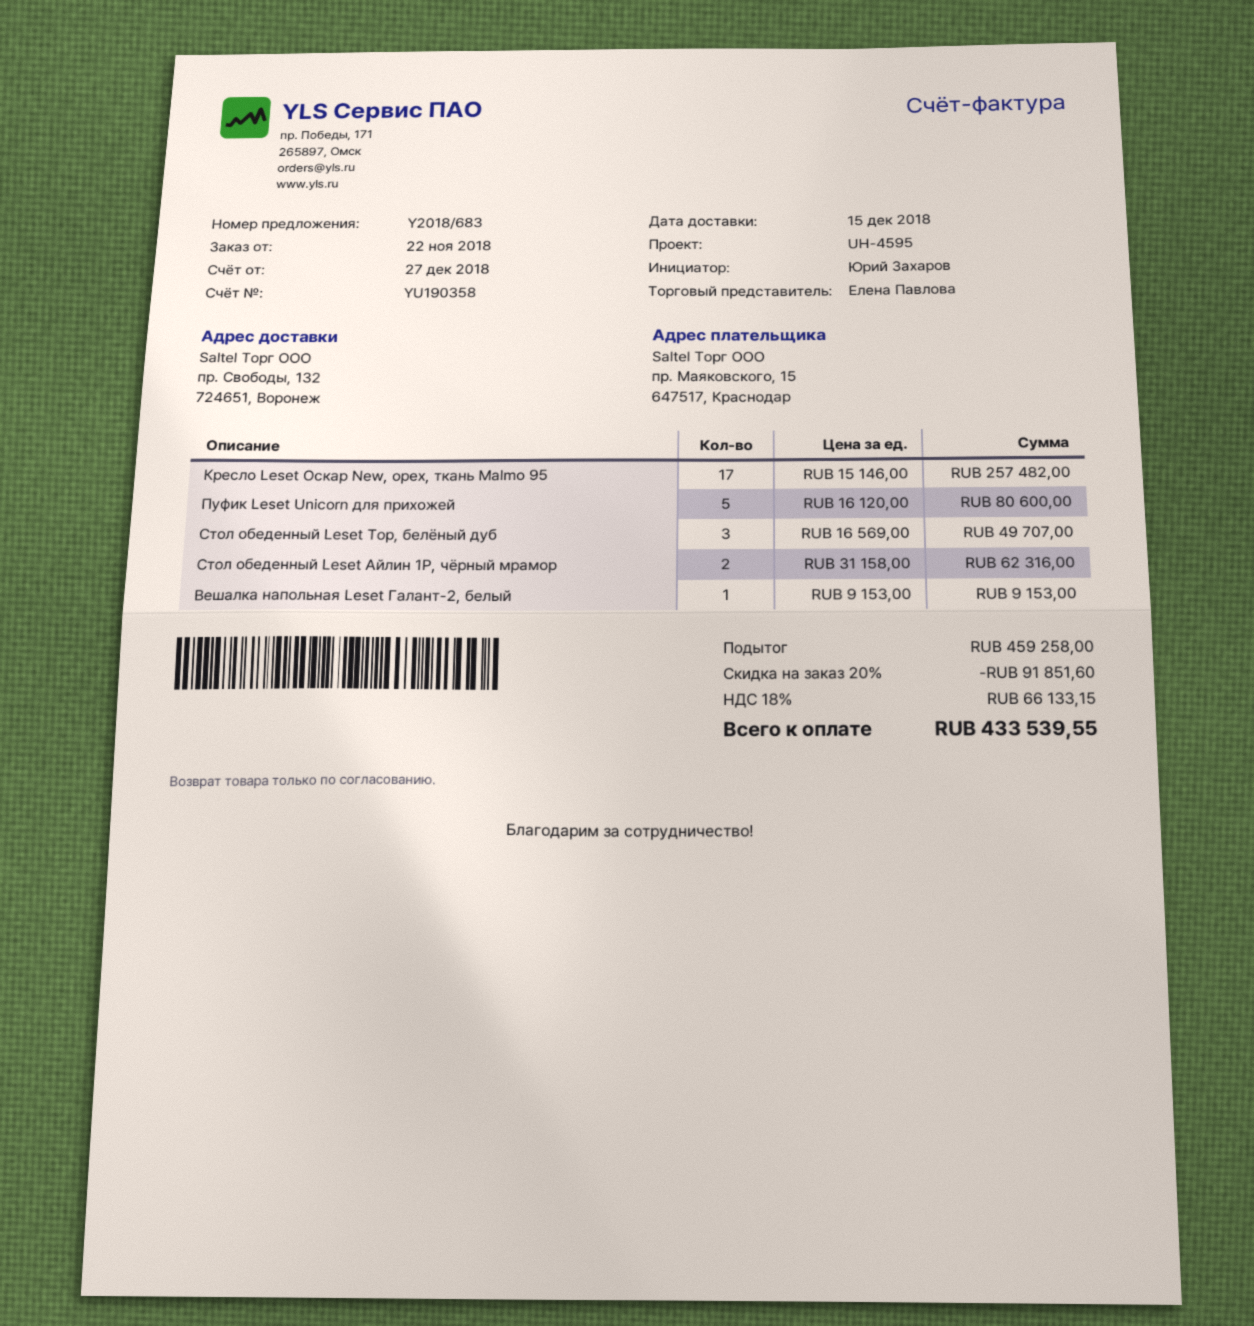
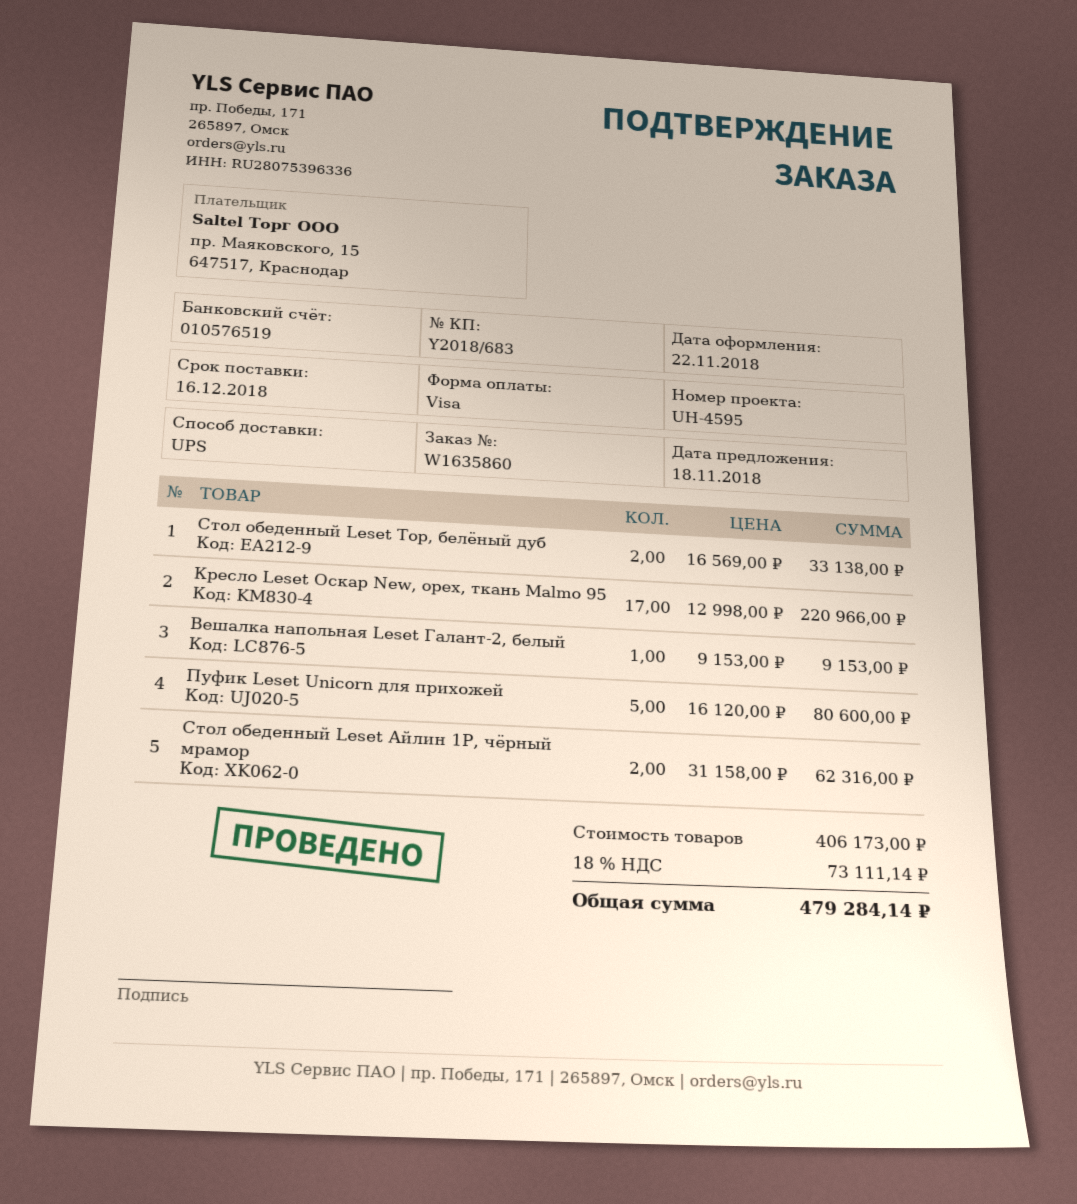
delivery date: 2018-12-15 -> 2018-12-16
Кресло Leset Оскар New, орех, ткань Malmo 95: 17 x 15146.00 = 257482.00 -> 17 x 12998.00 = 220966.00
Стол обеденный Leset Тор, белёный дуб: 3 x 16569.00 = 49707.00 -> 2 x 16569.00 = 33138.00
subtotal: 459258.00 -> 406173.00
discount: 20% = 91851.60 -> none
tax: 18% = 66133.15 -> 18% = 73111.14
total: 433539.55 -> 479284.14

